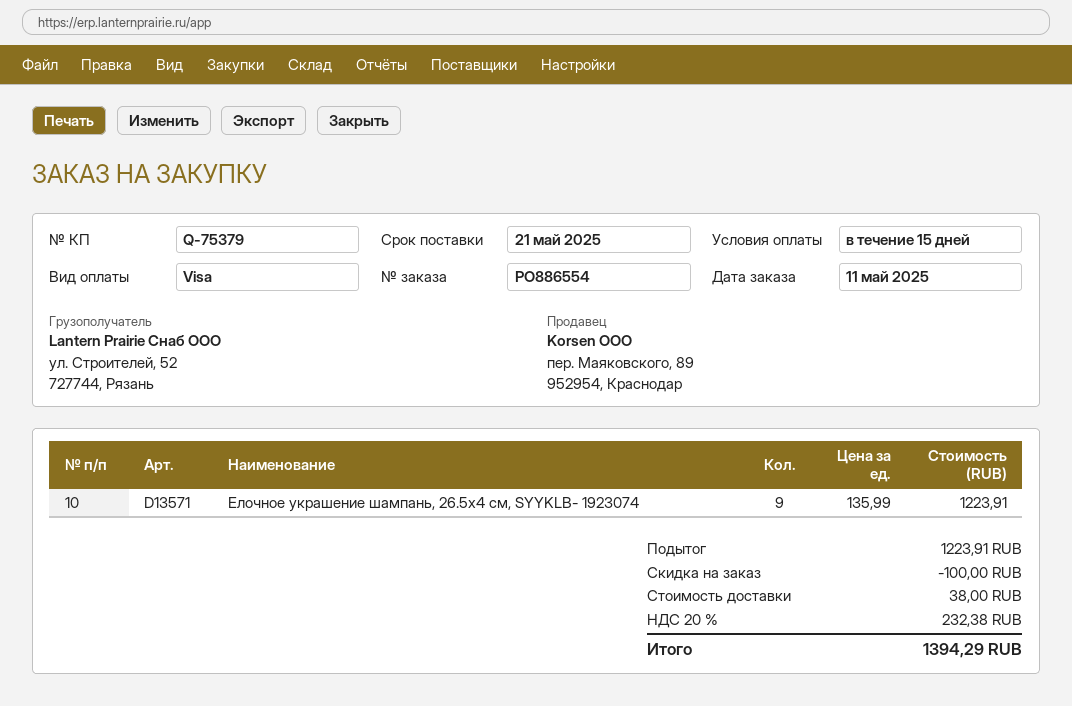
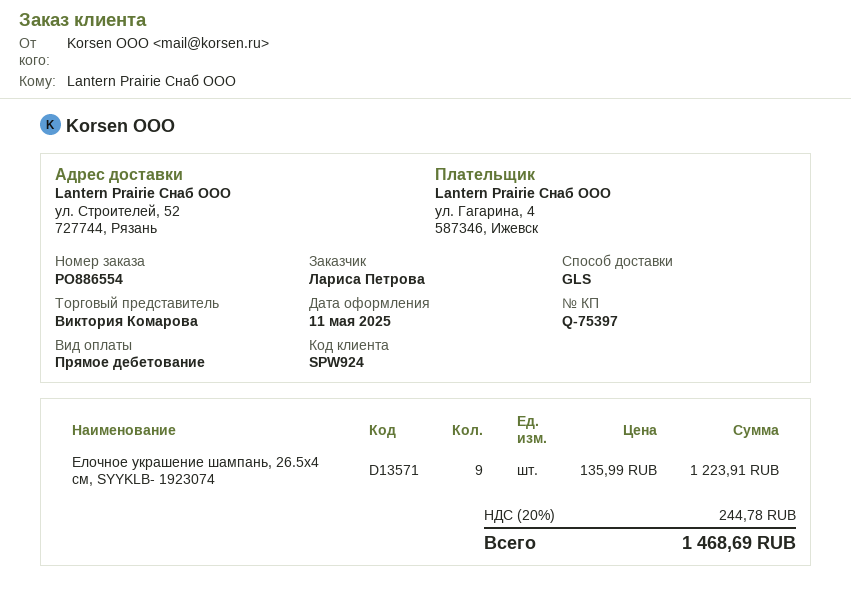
quote number: Q-75379 -> Q-75397
payment method: Visa -> direct debit
discount: 100.00 -> none
shipping: 38.00 -> none
tax: 20% = 232.38 -> 20% = 244.78
total: 1394.29 -> 1468.69

